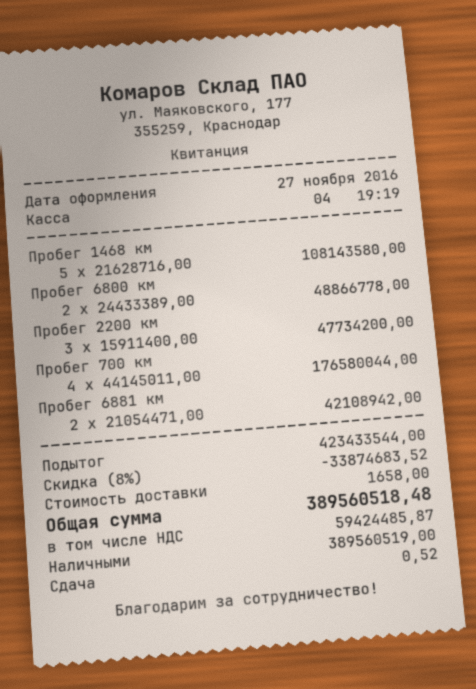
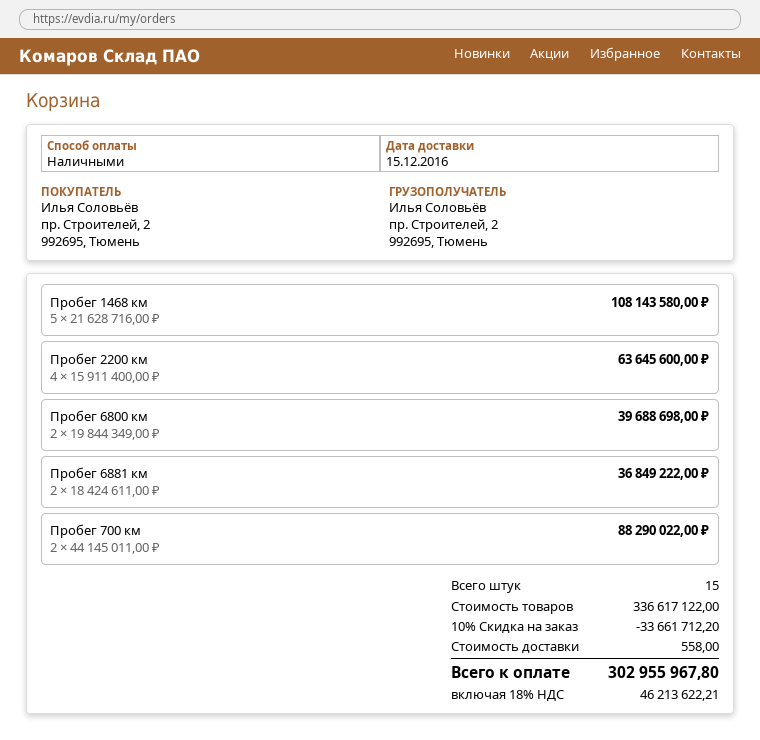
Пробег 6800 км: 2 x 24433389.00 = 48866778.00 -> 2 x 19844349.00 = 39688698.00
Пробег 2200 км: 3 x 15911400.00 = 47734200.00 -> 4 x 15911400.00 = 63645600.00
Пробег 700 км: 4 x 44145011.00 = 176580044.00 -> 2 x 44145011.00 = 88290022.00
Пробег 6881 км: 2 x 21054471.00 = 42108942.00 -> 2 x 18424611.00 = 36849222.00
subtotal: 423433544.00 -> 336617122.00
discount: 8% = 33874683.52 -> 10% = 33661712.20
shipping: 1658.00 -> 558.00
tax: 59424485.87 -> 46213622.21
total: 389560518.48 -> 302955967.80

